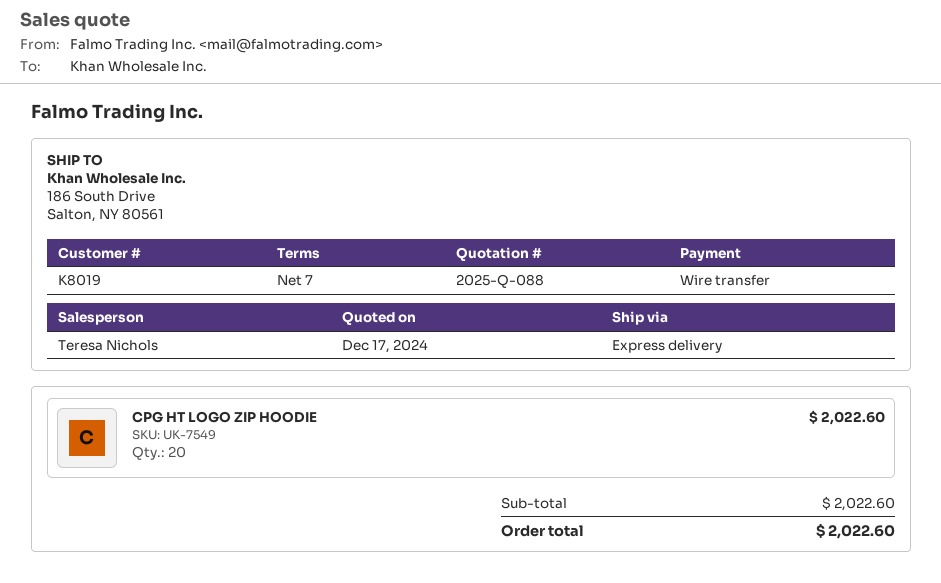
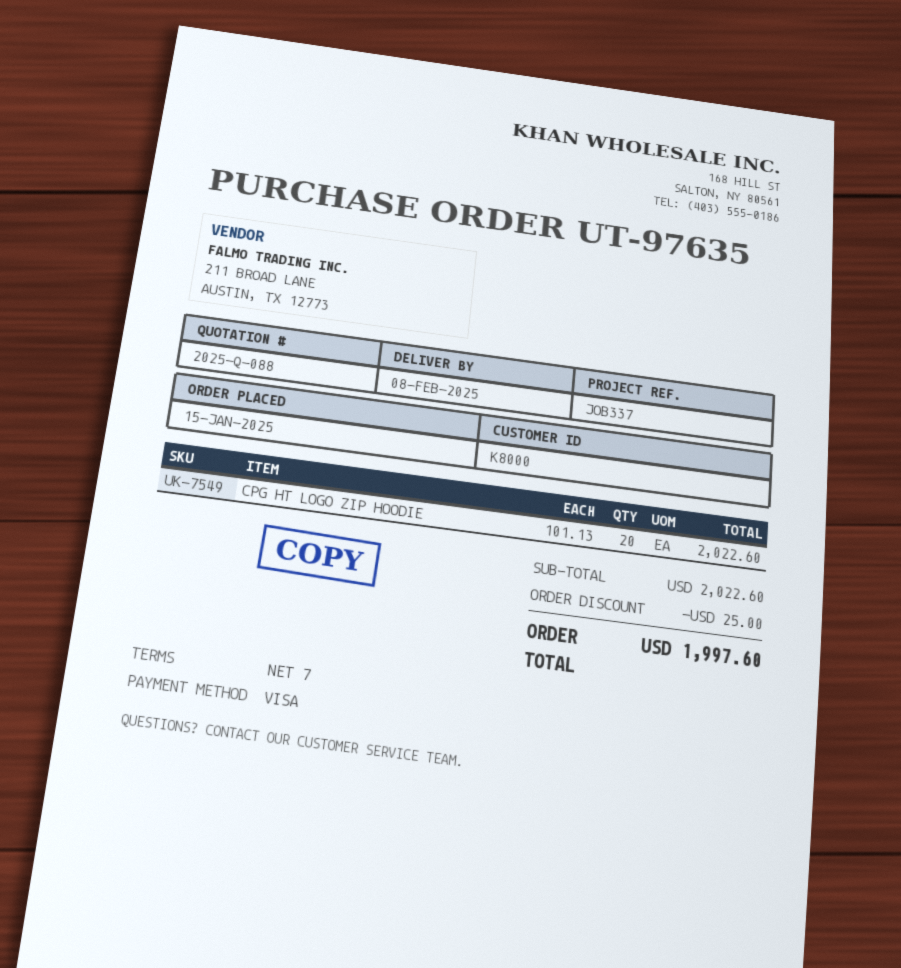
customer number: K8019 -> K8000
payment method: bank transfer -> Visa
discount: none -> 25.00
total: 2022.60 -> 1997.60

